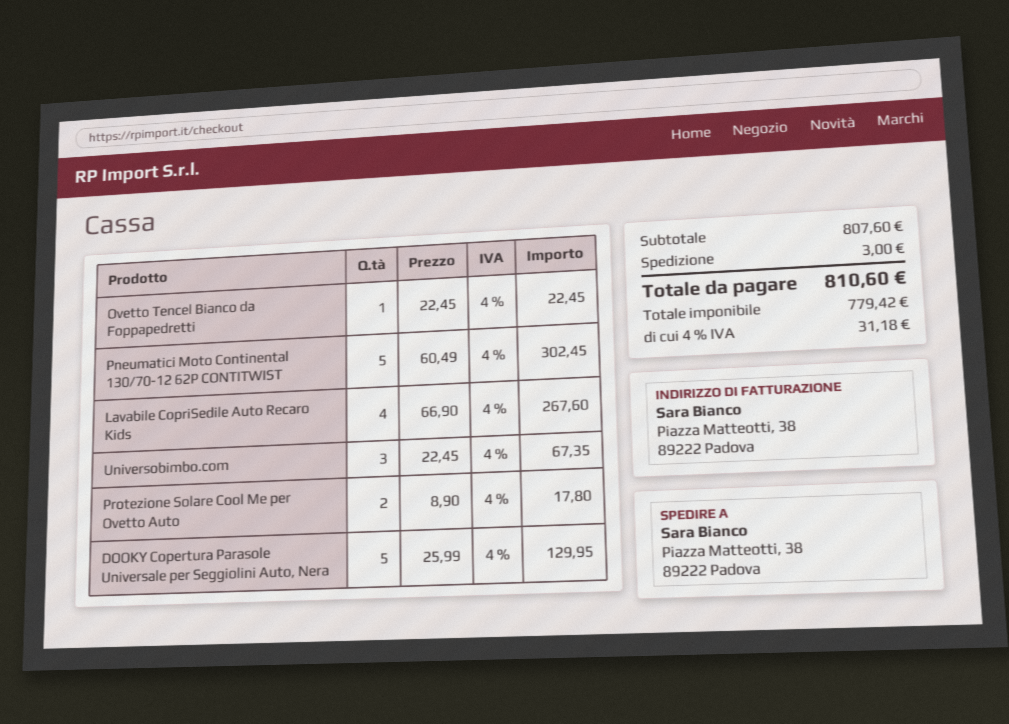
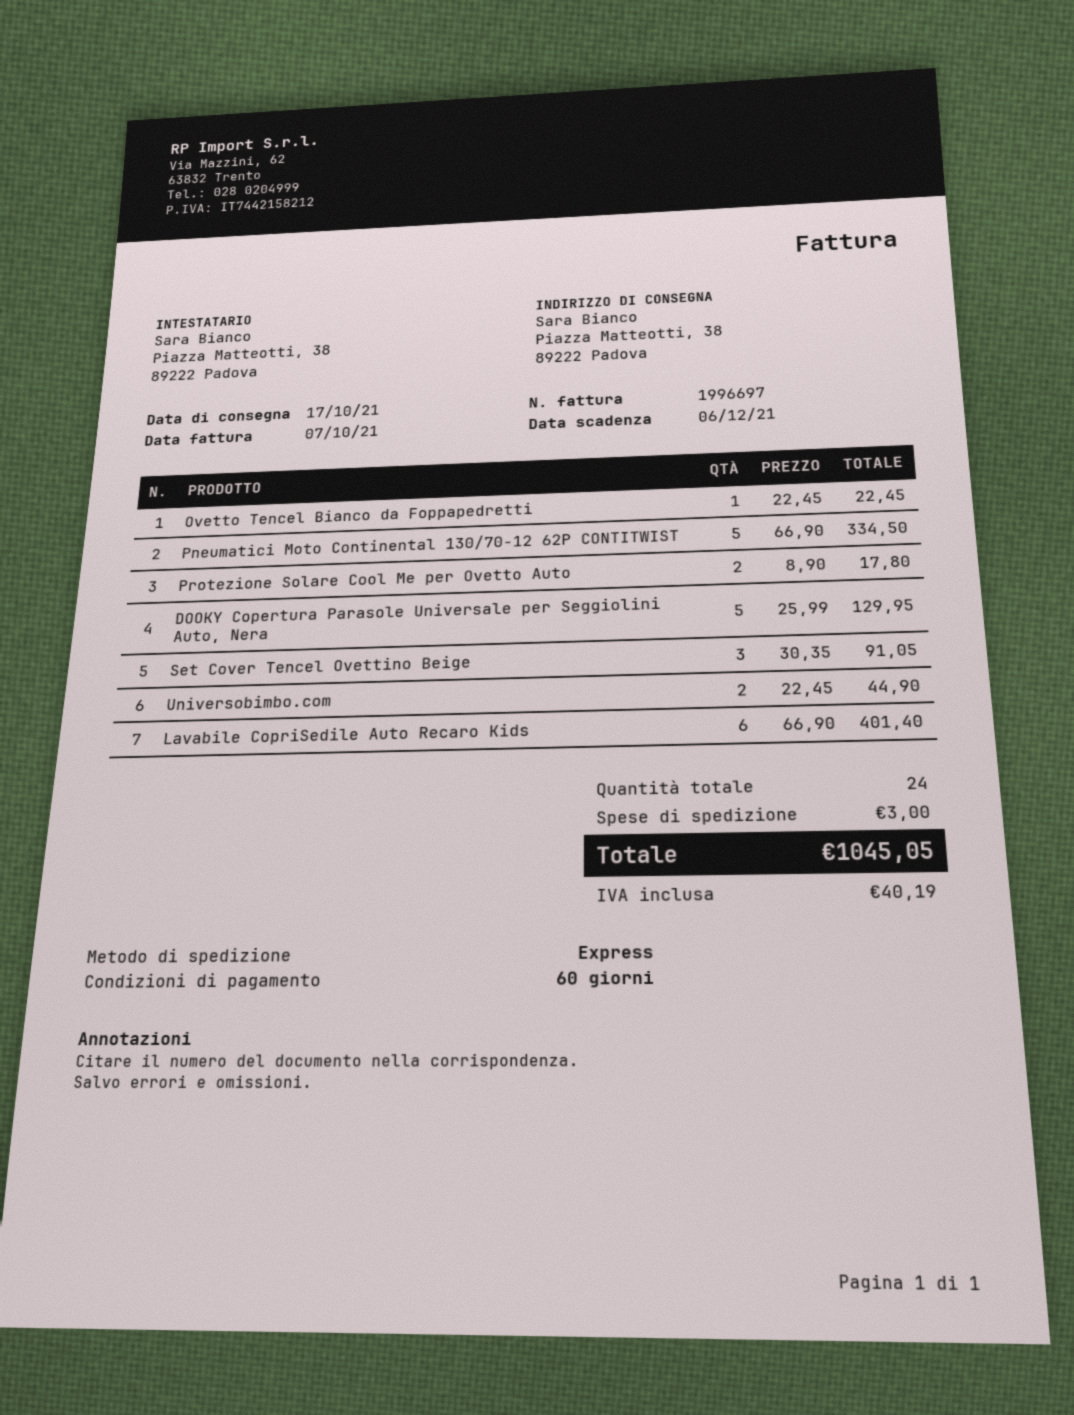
Pneumatici Moto Continental 130/70-12 62P CONTITWIST: 5 x 60.49 = 302.45 -> 5 x 66.90 = 334.50
Lavabile CopriSedile Auto Recaro Kids: 4 x 66.90 = 267.60 -> 6 x 66.90 = 401.40
Universobimbo.com: 3 x 22.45 = 67.35 -> 2 x 22.45 = 44.90
Set Cover Tencel Ovettino Beige: none -> 3 x 30.35 = 91.05
tax: 31.18 -> 40.19
total: 810.60 -> 1045.05

